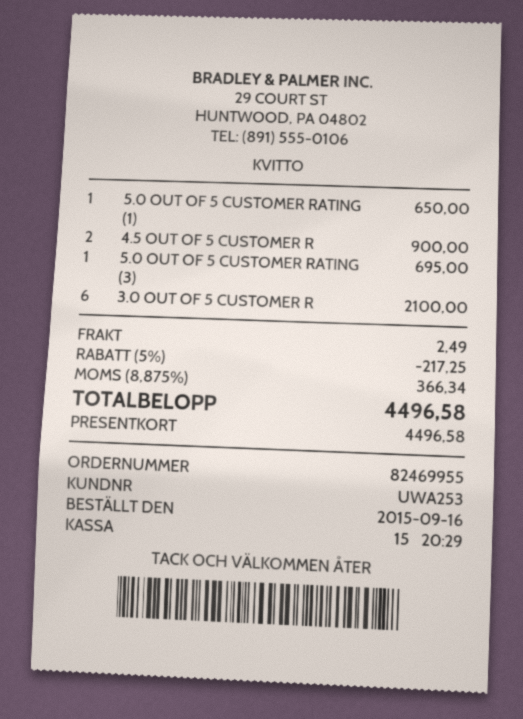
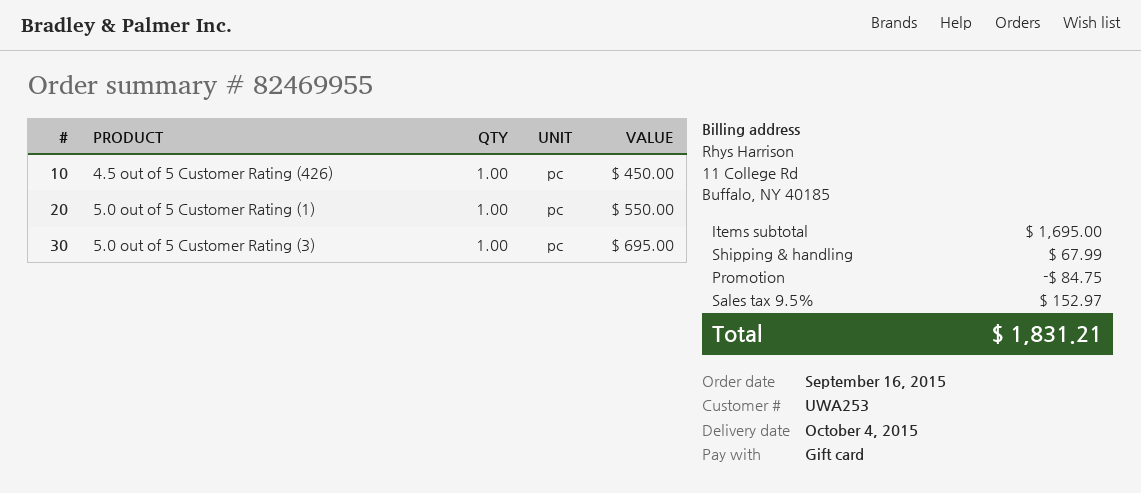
5.0 OUT OF 5 CUSTOMER RATING (1): 1 for 650.00 -> 1 for 550.00
4.5 OUT OF 5 CUSTOMER R: 2 for 900.00 -> 1 for 450.00
3.0 OUT OF 5 CUSTOMER R: 6 for 2100.00 -> none
discount: 217.25 -> 84.75
shipping: 2.49 -> 67.99
tax: 8.875% = 366.34 -> 9.5% = 152.97
total: 4496.58 -> 1831.21

